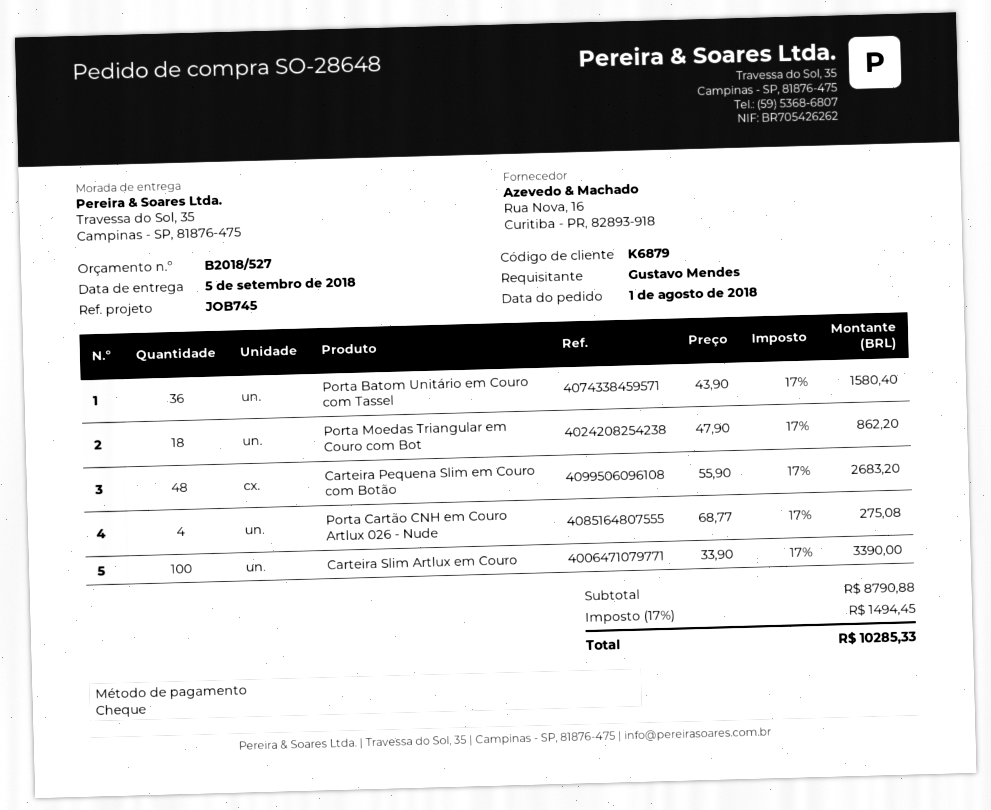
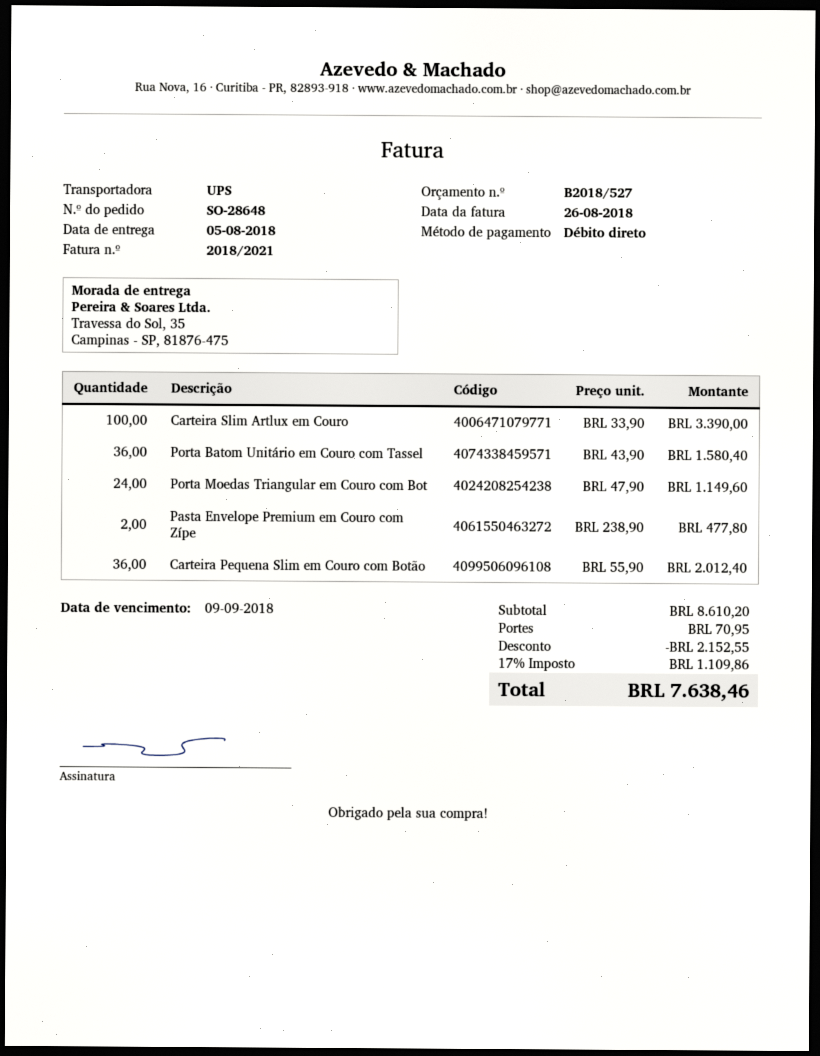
delivery date: 2018-09-05 -> 2018-08-05
payment method: cheque -> direct debit
Porta Moedas Triangular em Couro com Bot: 18 x 47.90 = 862.20 -> 24 x 47.90 = 1149.60
Carteira Pequena Slim em Couro com Botão: 48 x 55.90 = 2683.20 -> 36 x 55.90 = 2012.40
Porta Cartão CNH em Couro Artlux 026 - Nude: 4 x 68.77 = 275.08 -> none
Pasta Envelope Premium em Couro com Zípe: none -> 2 x 238.90 = 477.80
subtotal: 8790.88 -> 8610.20
discount: none -> 2152.55
shipping: none -> 70.95
tax: 17% = 1494.45 -> 17% = 1109.86
total: 10285.33 -> 7638.46

